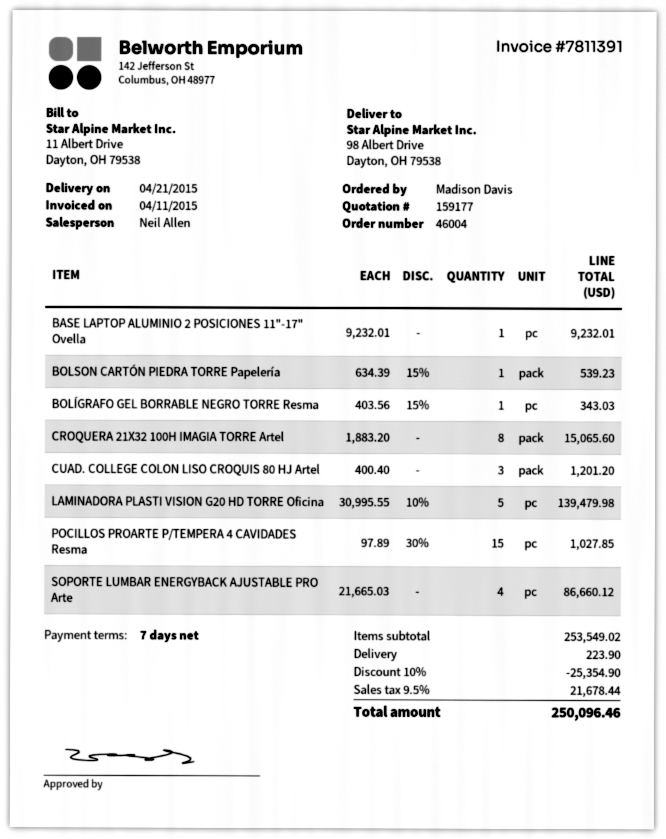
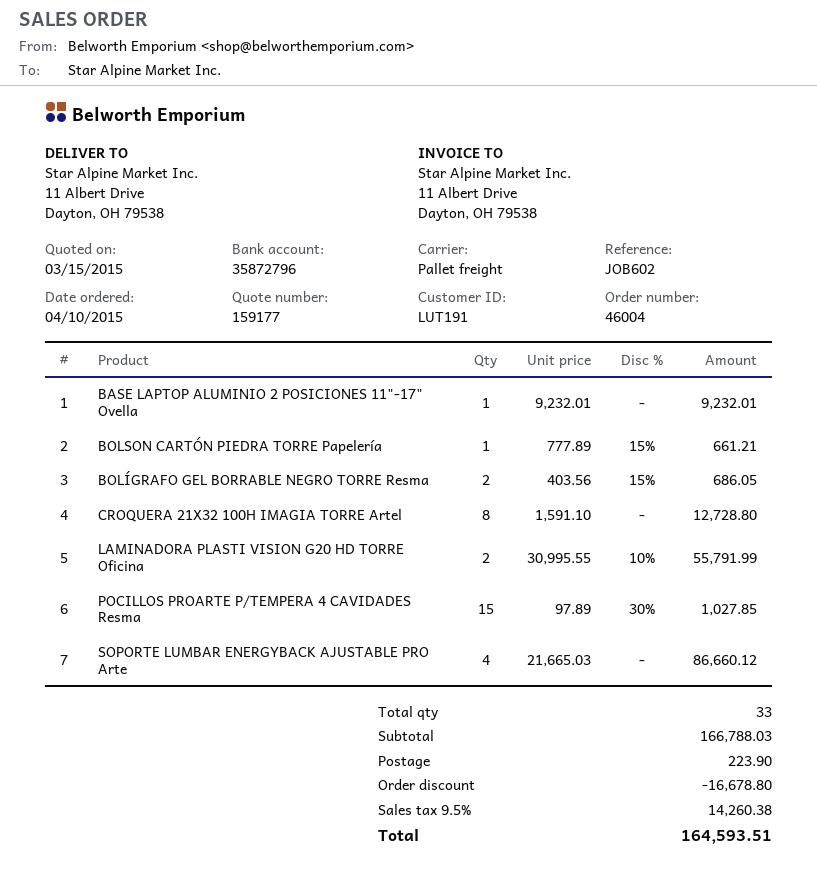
ship to: 98 Albert Drive, Dayton, OH 79538 -> 11 Albert Drive, Dayton, OH 79538
BOLSON CARTÓN PIEDRA TORRE Papelería: 1 x 634.39 - 15% = 539.23 -> 1 x 777.89 - 15% = 661.21
BOLÍGRAFO GEL BORRABLE NEGRO TORRE Resma: 1 x 403.56 - 15% = 343.03 -> 2 x 403.56 - 15% = 686.05
CROQUERA 21X32 100H IMAGIA TORRE Artel: 8 x 1883.20 = 15065.60 -> 8 x 1591.10 = 12728.80
CUAD. COLLEGE COLON LISO CROQUIS 80 HJ Artel: 3 x 400.40 = 1201.20 -> none
LAMINADORA PLASTI VISION G20 HD TORRE Oficina: 5 x 30995.55 - 10% = 139479.98 -> 2 x 30995.55 - 10% = 55791.99
subtotal: 253549.02 -> 166788.03
discount: 25354.90 -> 16678.80
tax: 9.5% = 21678.44 -> 9.5% = 14260.38
total: 250096.46 -> 164593.51

